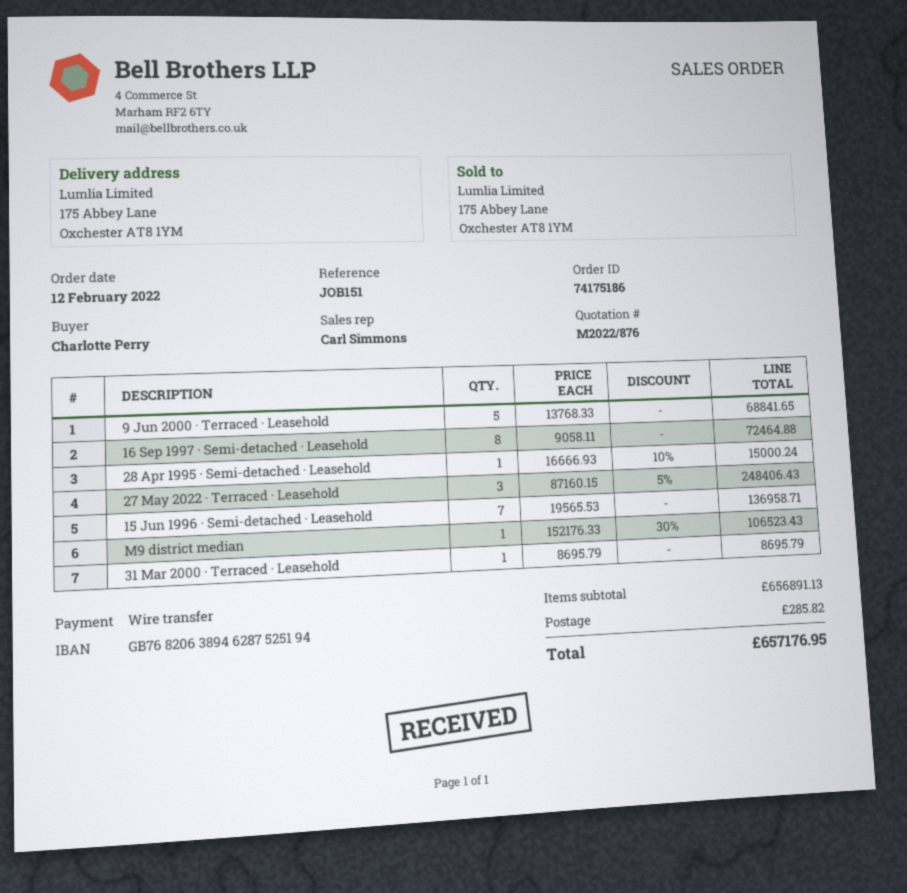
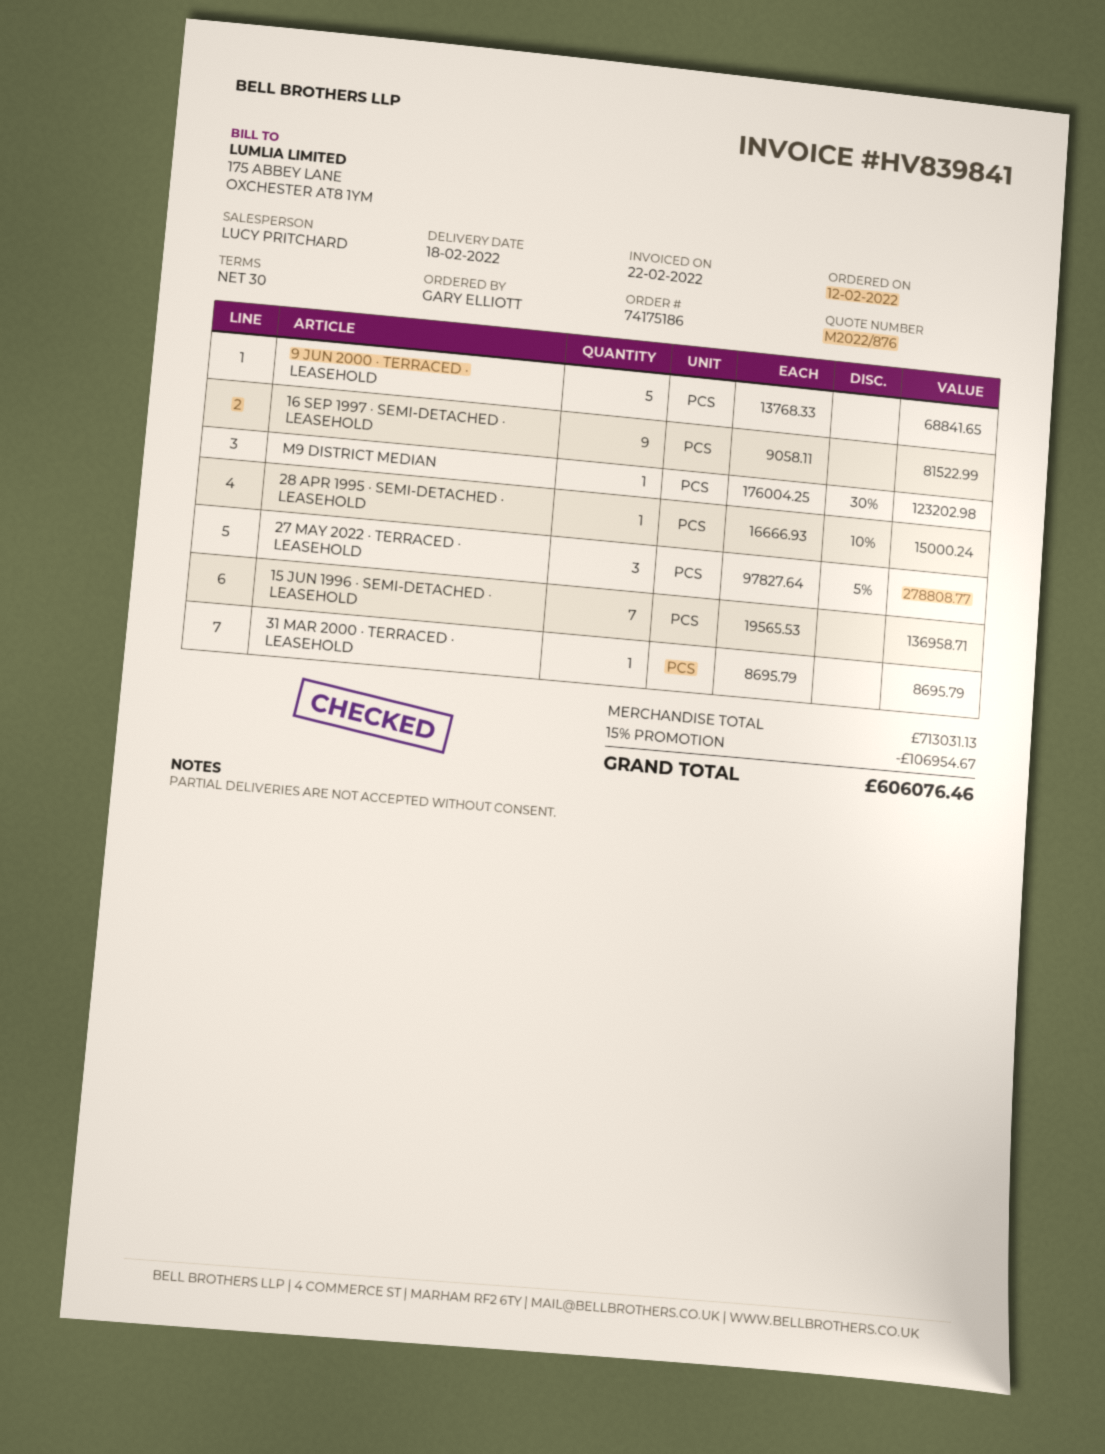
ordered by: Charlotte Perry -> GARY ELLIOTT
sales rep: Carl Simmons -> LUCY PRITCHARD
16 Sep 1997 · Semi-detached · Leasehold: 8 x 9058.11 = 72464.88 -> 9 x 9058.11 = 81522.99
27 May 2022 · Terraced · Leasehold: 3 x 87160.15 - 5% = 248406.43 -> 3 x 97827.64 - 5% = 278808.77
M9 district median: 1 x 152176.33 - 30% = 106523.43 -> 1 x 176004.25 - 30% = 123202.98
subtotal: 656891.13 -> 713031.13
discount: none -> 15% = 106954.67
shipping: 285.82 -> none
total: 657176.95 -> 606076.46

